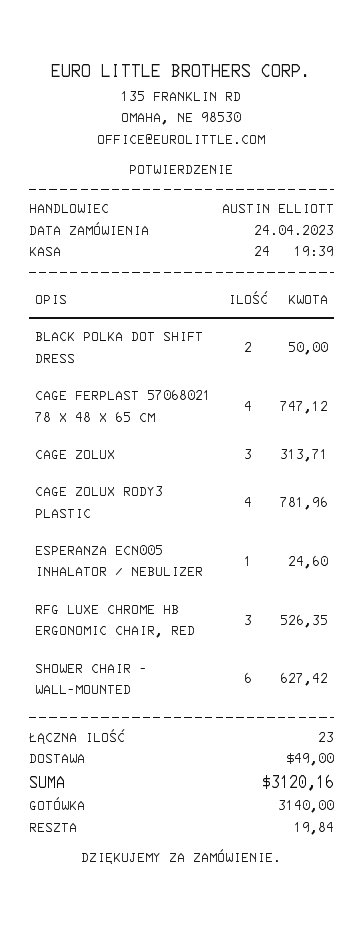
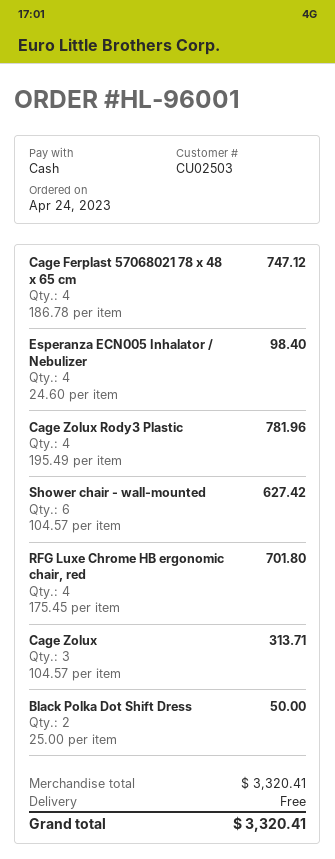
ESPERANZA ECN005 INHALATOR / NEBULIZER: 1 for 24.60 -> 4 for 98.40
RFG LUXE CHROME HB ERGONOMIC CHAIR, RED: 3 for 526.35 -> 4 for 701.80
shipping: 49.00 -> 0.00
total: 3120.16 -> 3320.41

